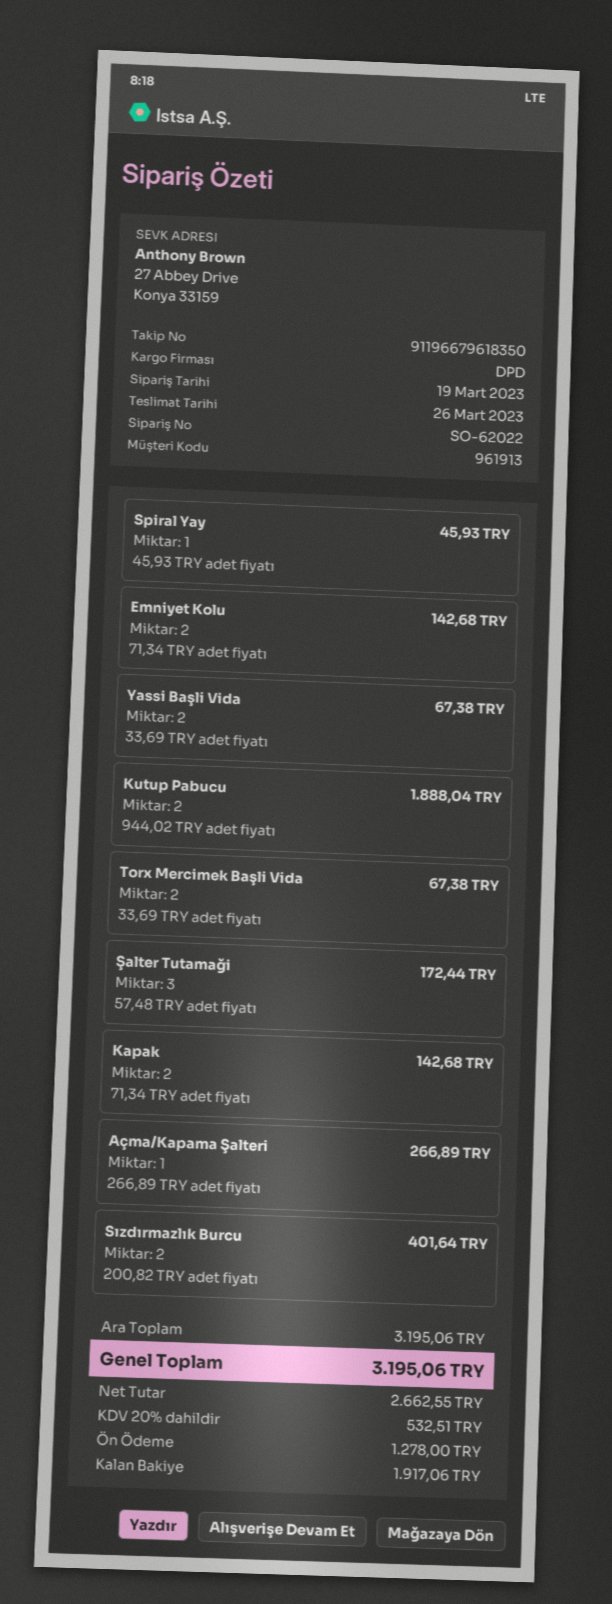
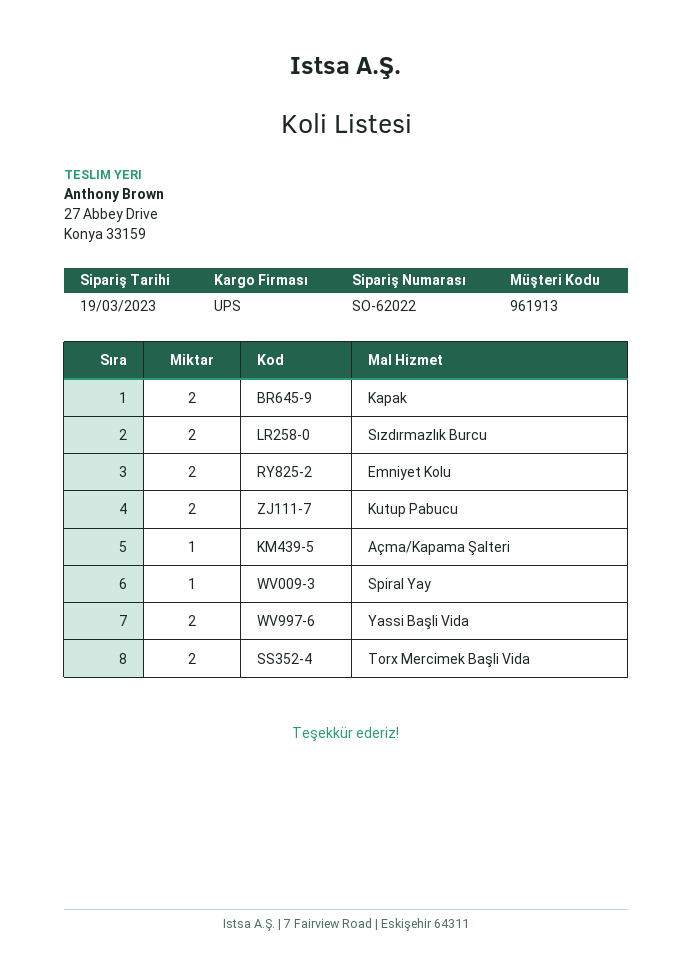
shipping method: DPD -> UPS
Şalter Tutamaği: 3 -> none

